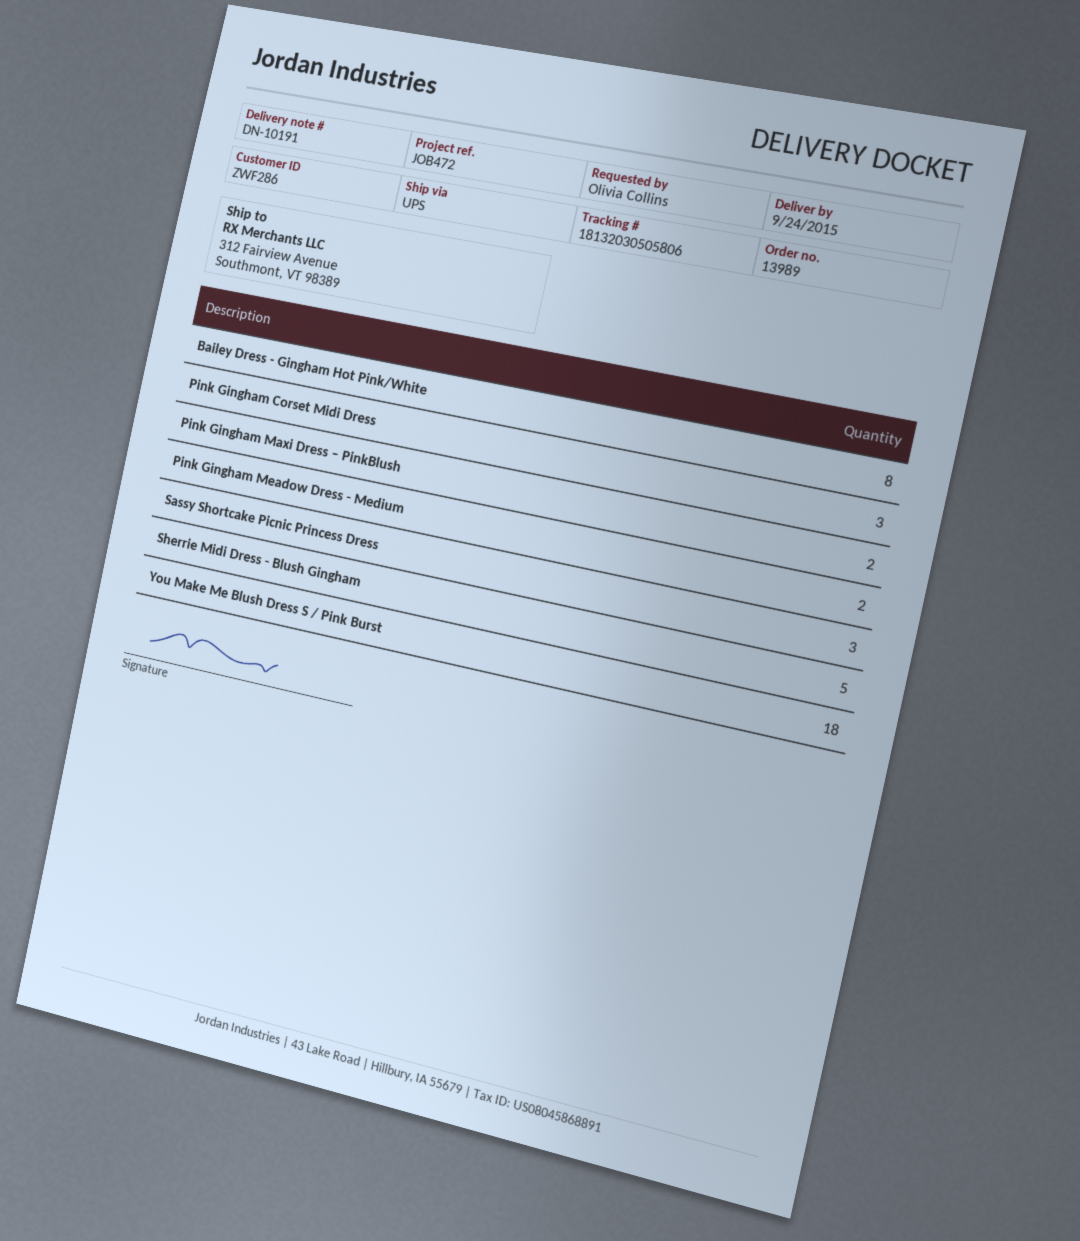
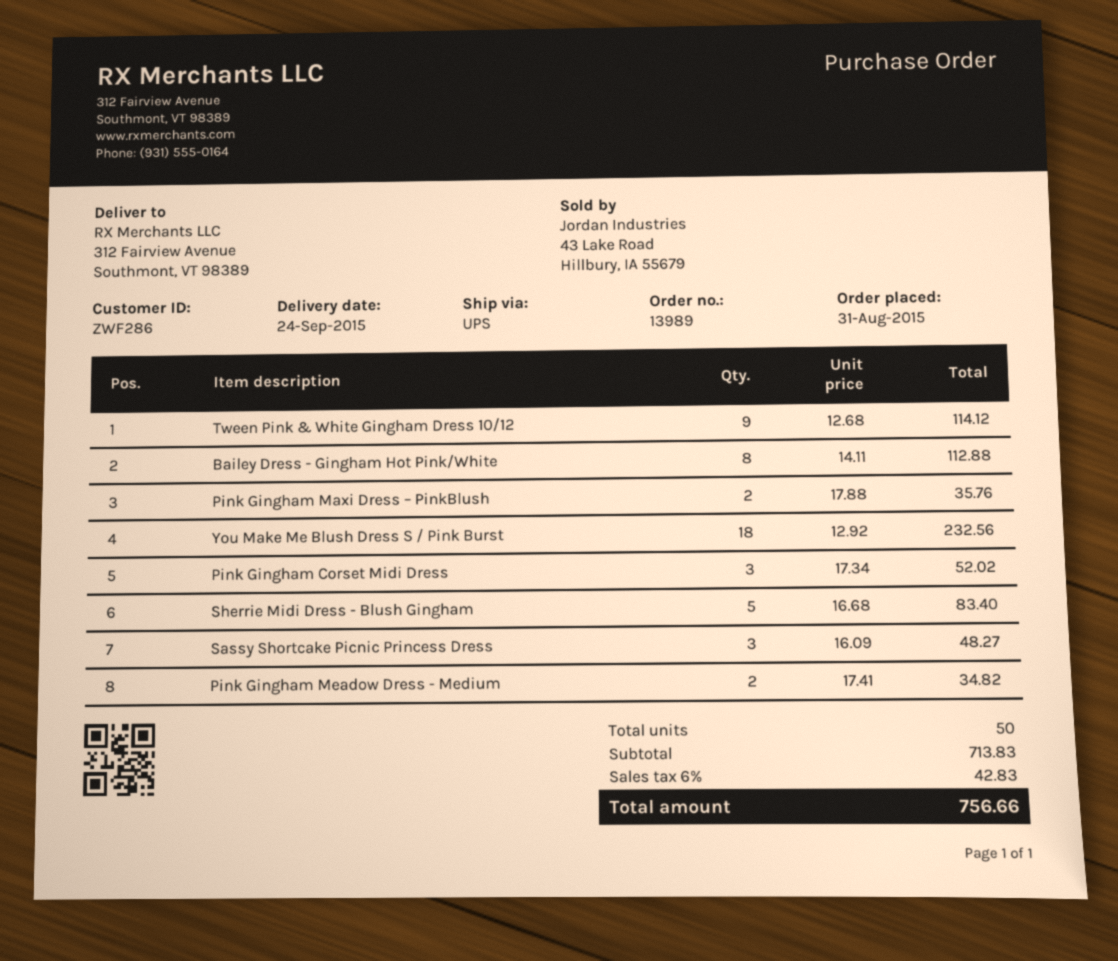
Tween Pink & White Gingham Dress 10/12: none -> 9

